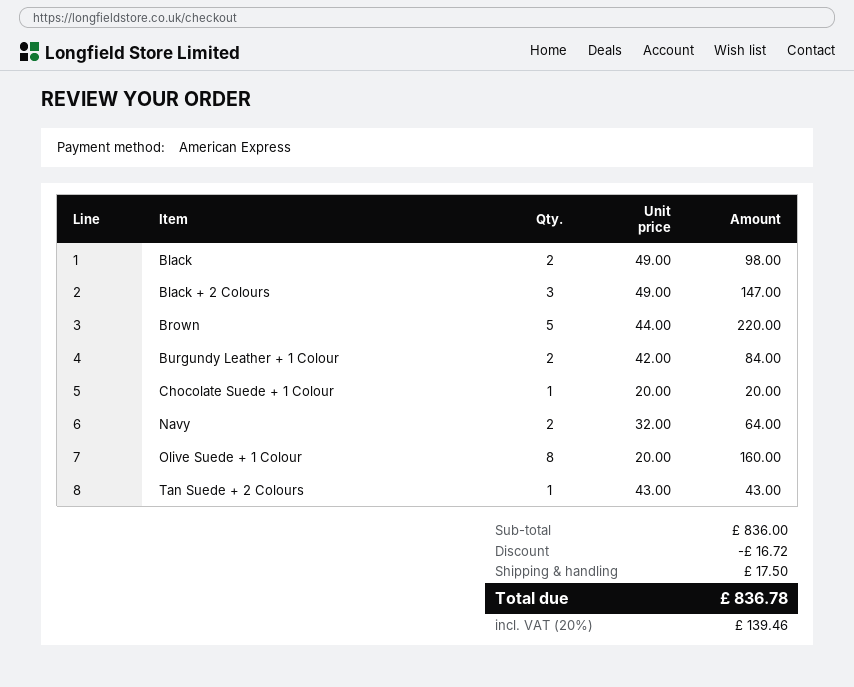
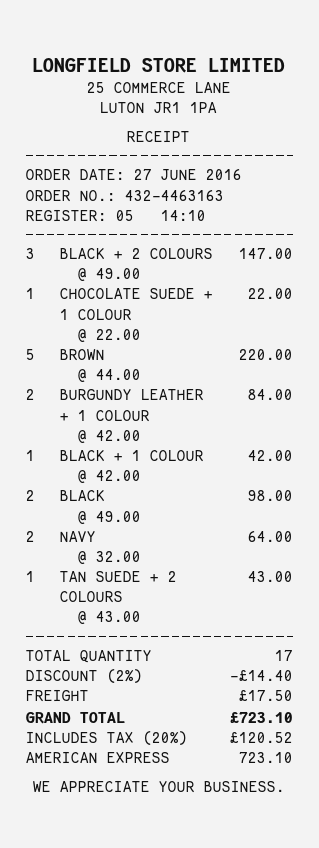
Chocolate Suede + 1 Colour: 1 x 20.00 = 20.00 -> 1 x 22.00 = 22.00
Olive Suede + 1 Colour: 8 x 20.00 = 160.00 -> none
BLACK + 1 COLOUR: none -> 1 x 42.00 = 42.00
discount: 16.72 -> 14.40
tax: 20% = 139.46 -> 20% = 120.52
total: 836.78 -> 723.10

